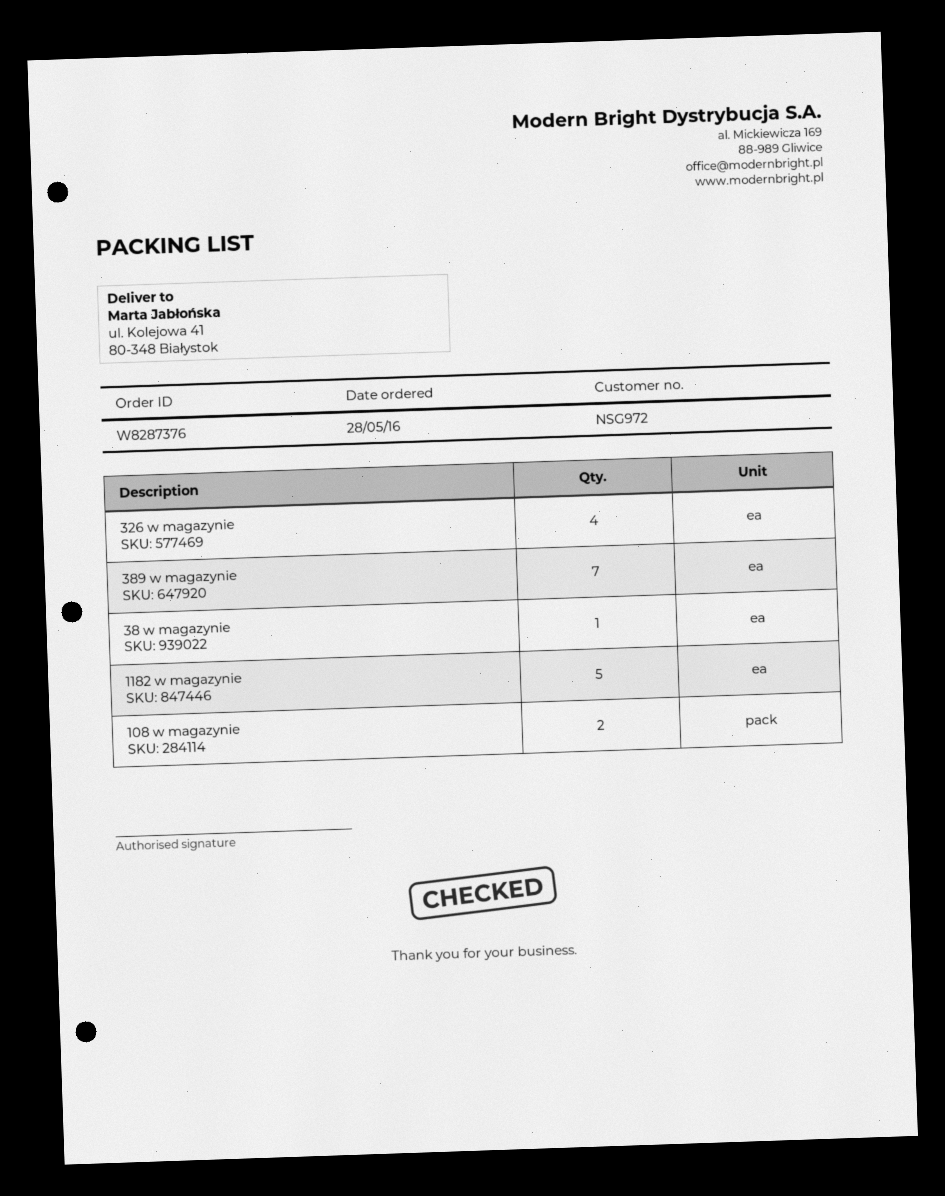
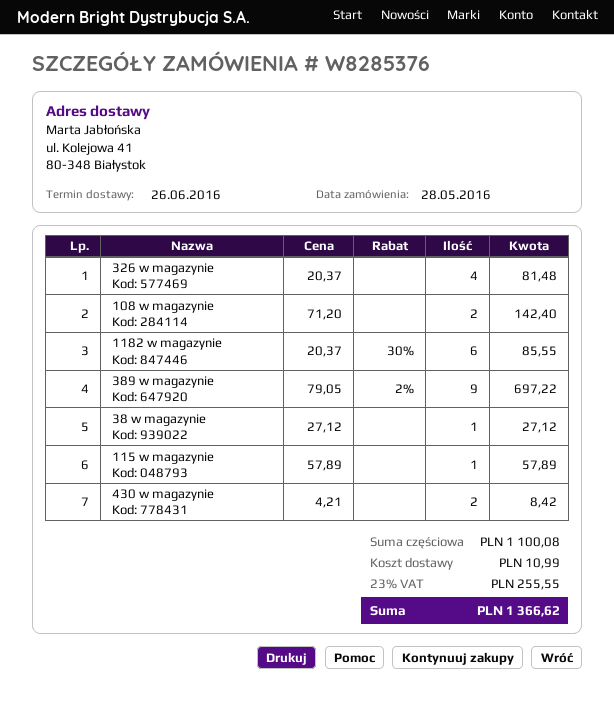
order number: W8287376 -> W8285376
389 w magazynie: 7 -> 9
1182 w magazynie: 5 -> 6
115 w magazynie: none -> 1
430 w magazynie: none -> 2

